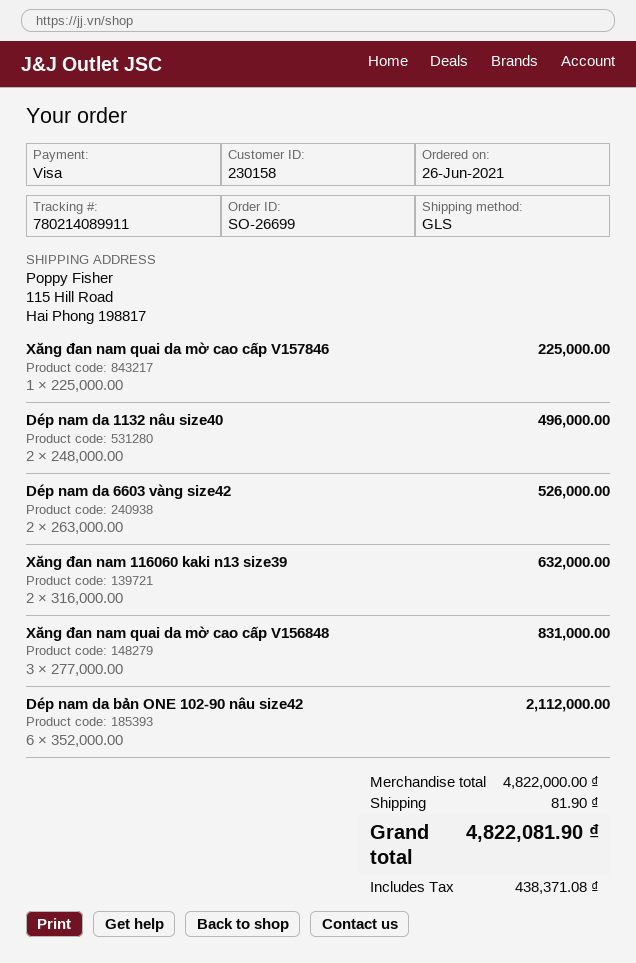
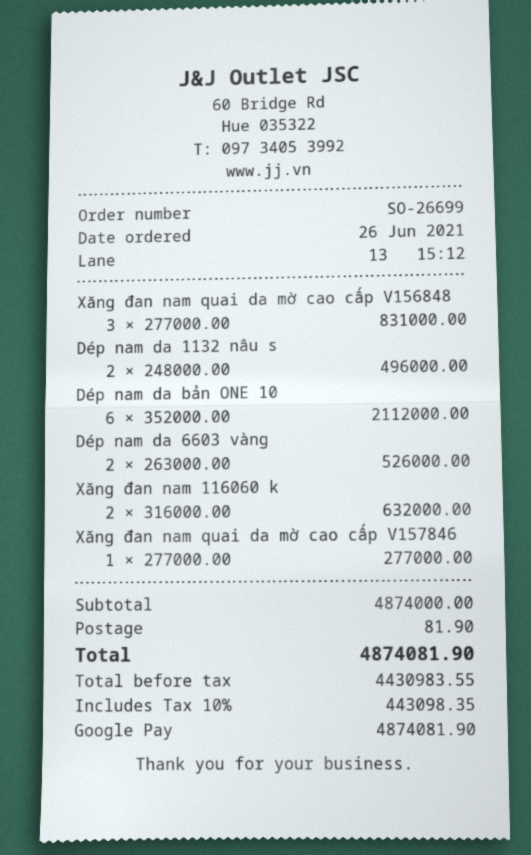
payment method: Visa -> Google Pay
Xăng đan nam quai da mờ cao cấp V157846: 1 x 225000.00 = 225000.00 -> 1 x 277000.00 = 277000.00
subtotal: 4822000.00 -> 4874000.00
tax: 438371.08 -> 443098.35
total: 4822081.90 -> 4874081.90

